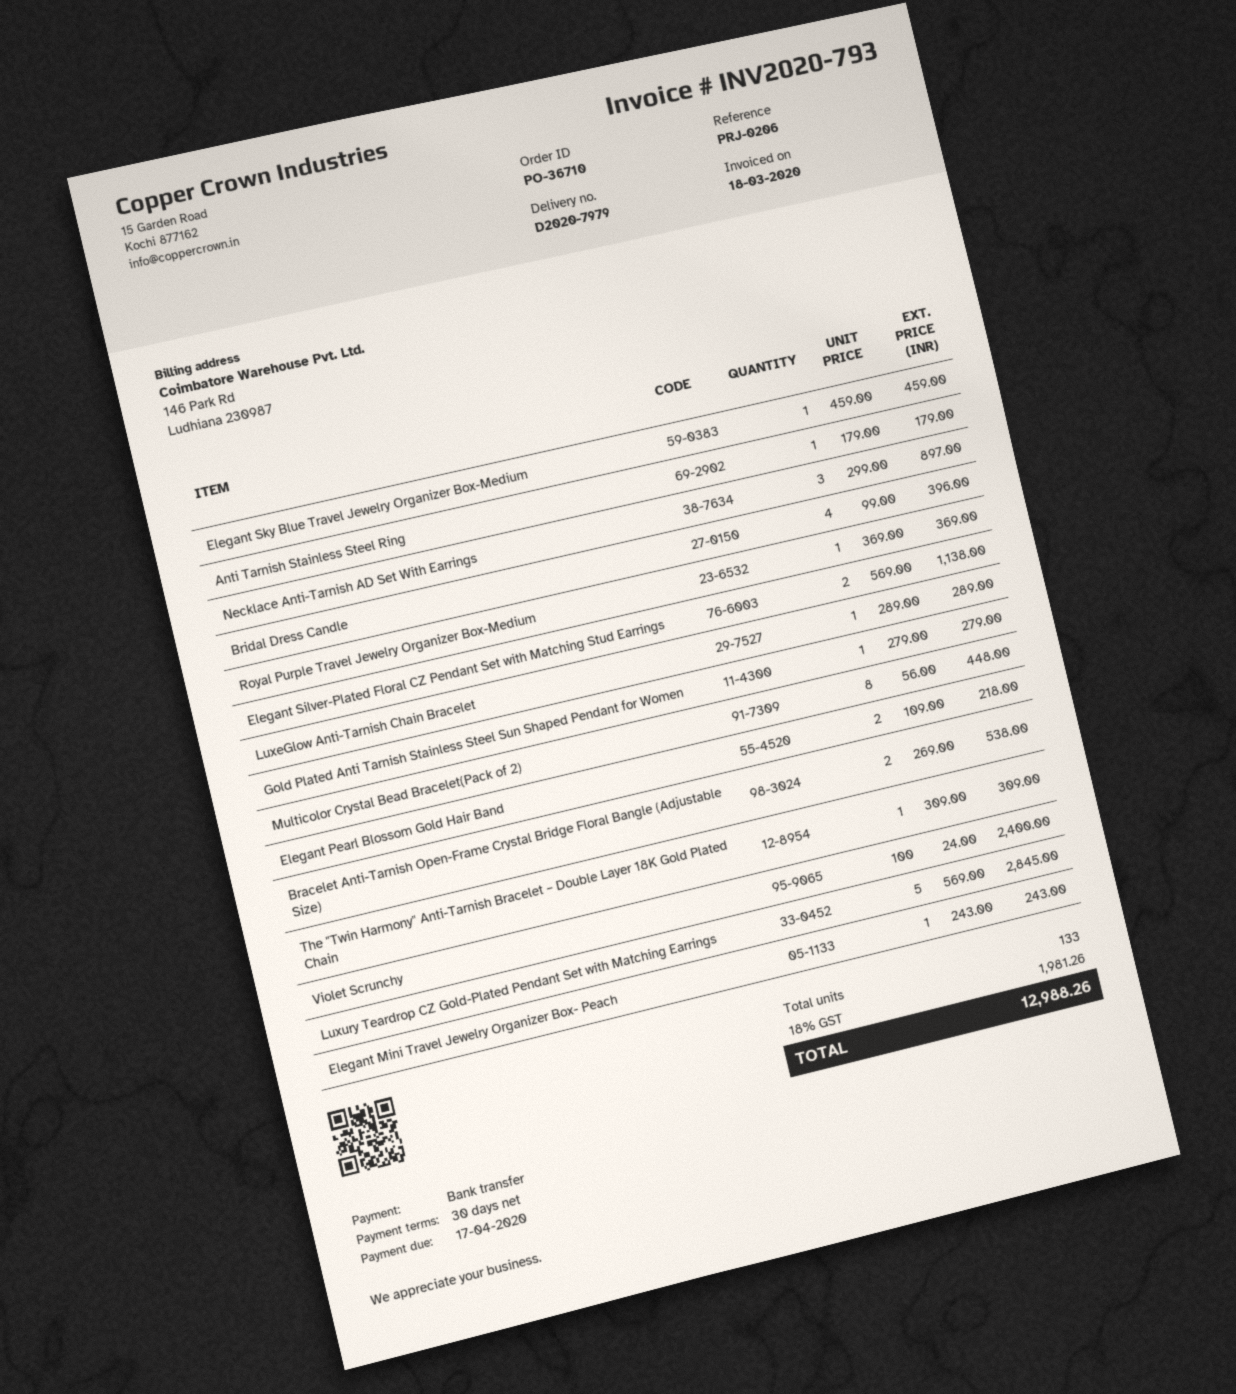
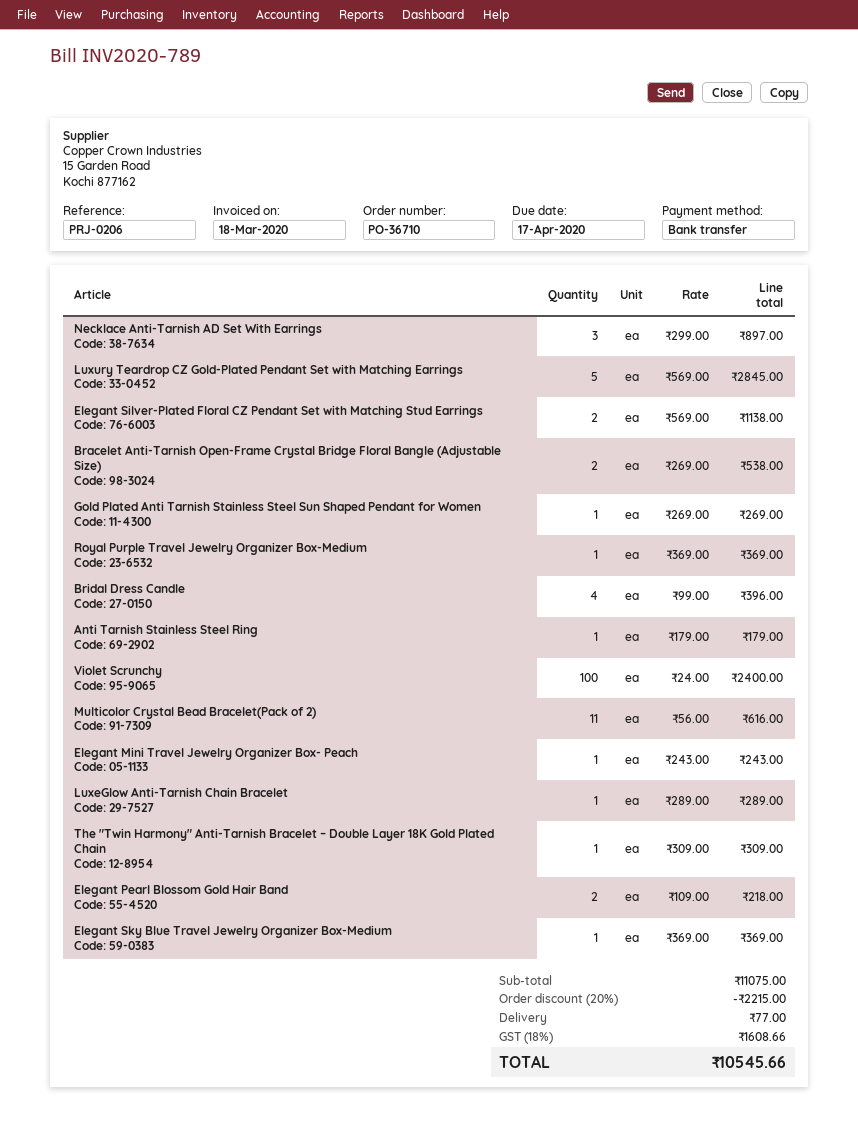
invoice number: INV2020-793 -> INV2020-789
Elegant Sky Blue Travel Jewelry Organizer Box-Medium: 1 x 459.00 = 459.00 -> 1 x 369.00 = 369.00
Gold Plated Anti Tarnish Stainless Steel Sun Shaped Pendant for Women: 1 x 279.00 = 279.00 -> 1 x 269.00 = 269.00
Multicolor Crystal Bead Bracelet(Pack of 2): 8 x 56.00 = 448.00 -> 11 x 56.00 = 616.00
discount: none -> 20% = 2215.00
shipping: none -> 77.00
tax: 18% = 1981.26 -> 18% = 1608.66
total: 12988.26 -> 10545.66

